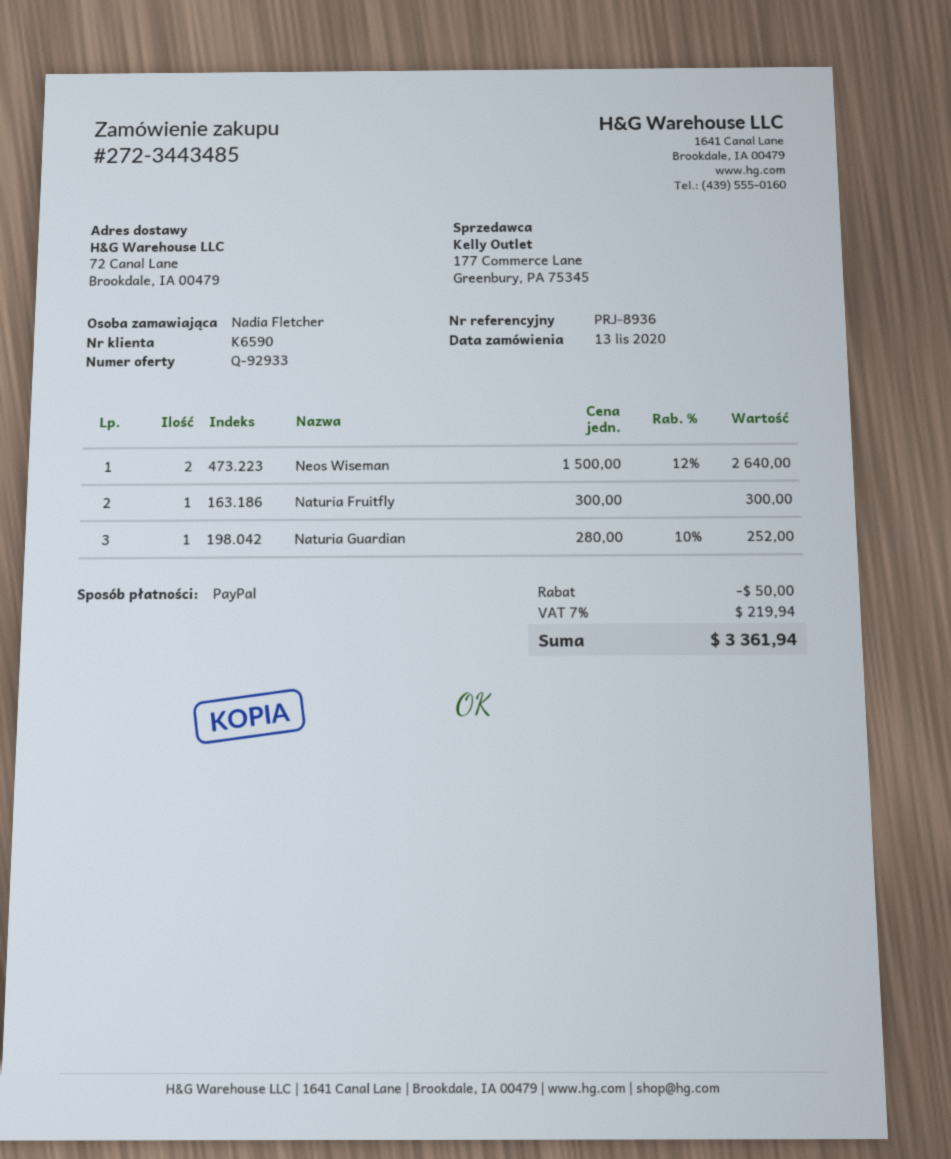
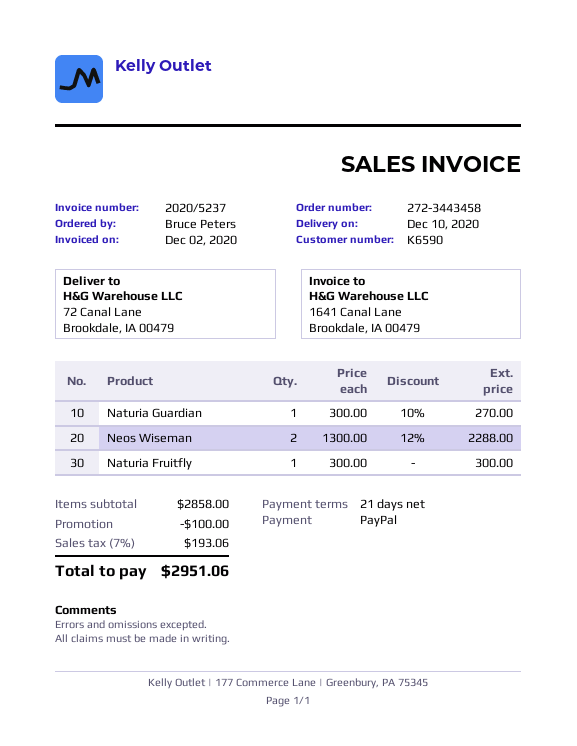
order number: 272-3443485 -> 272-3443458
ordered by: Nadia Fletcher -> Bruce Peters
Neos Wiseman: 2 x 1500.00 - 12% = 2640.00 -> 2 x 1300.00 - 12% = 2288.00
Naturia Guardian: 1 x 280.00 - 10% = 252.00 -> 1 x 300.00 - 10% = 270.00
discount: 50.00 -> 100.00
tax: 7% = 219.94 -> 7% = 193.06
total: 3361.94 -> 2951.06

